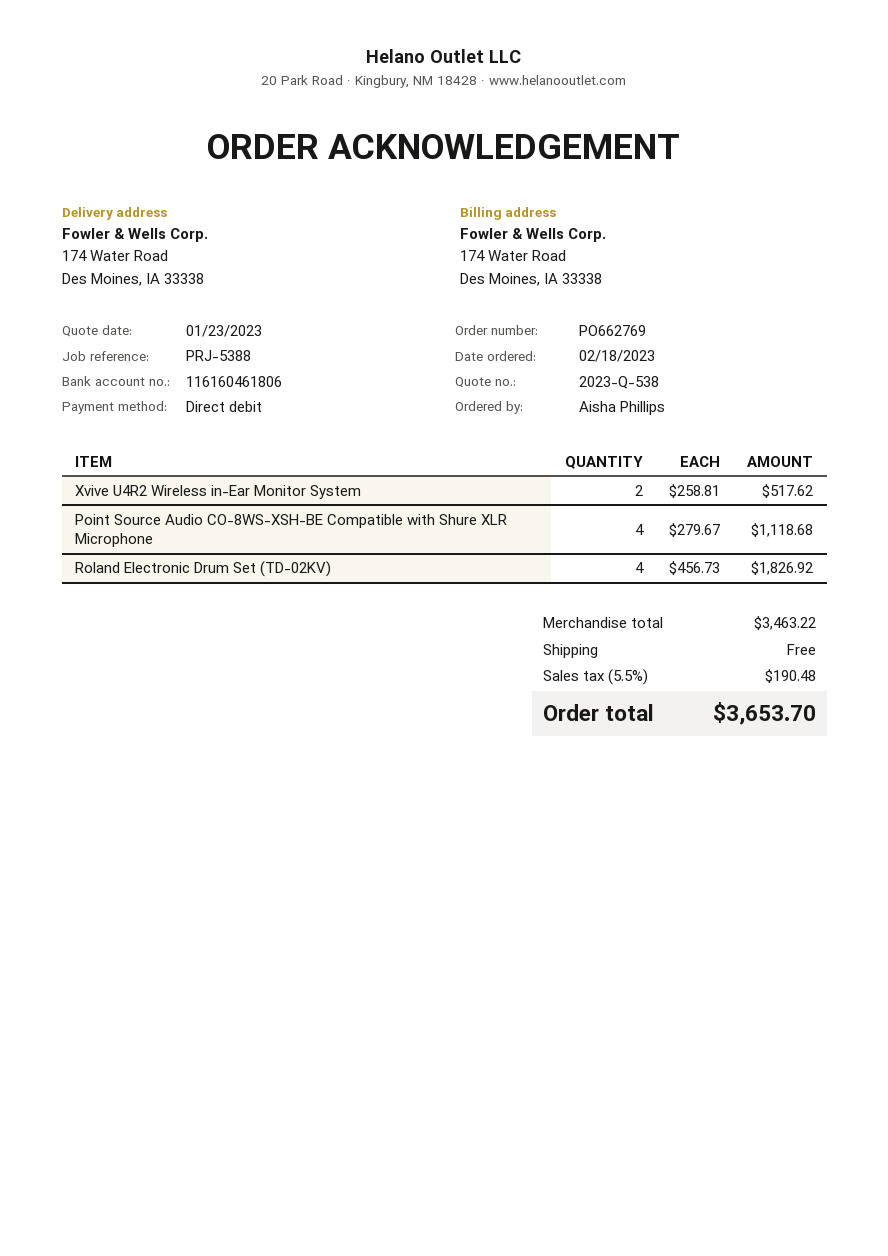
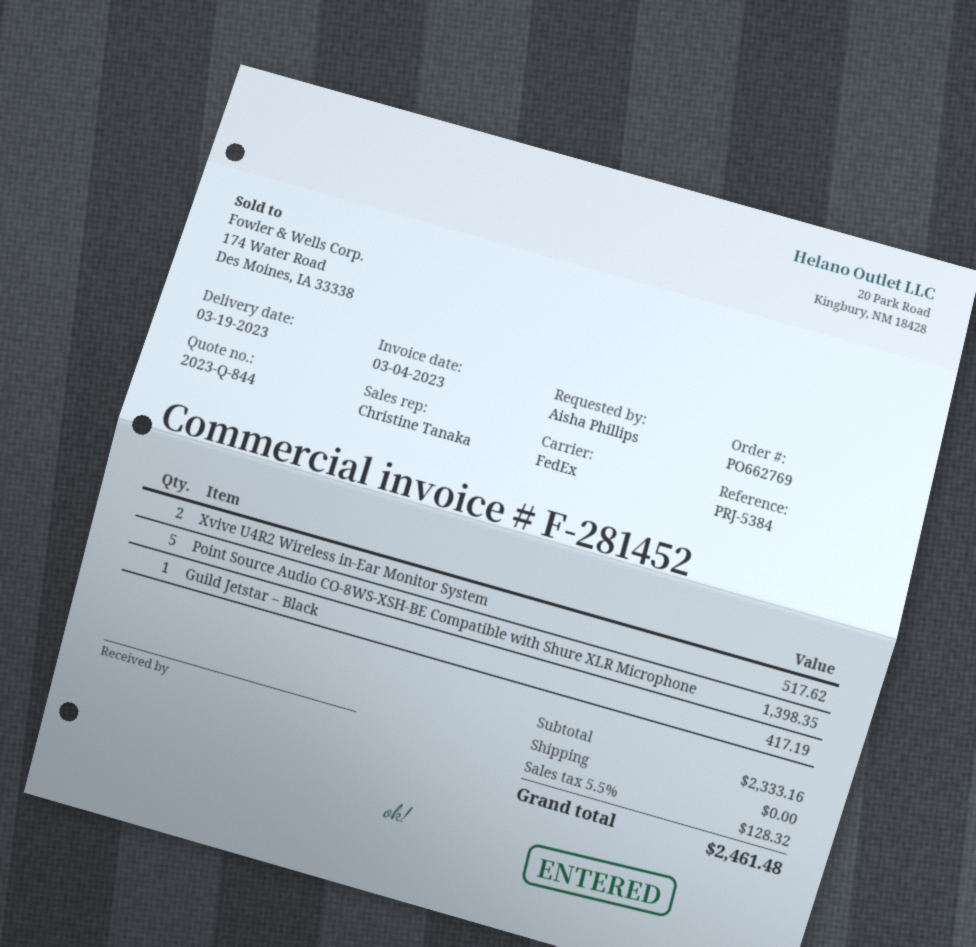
quote number: 2023-Q-538 -> 2023-Q-844
reference: PRJ-5388 -> PRJ-5384
Point Source Audio CO-8WS-XSH-BE Compatible with Shure XLR Microphone: 4 for 1118.68 -> 5 for 1398.35
Roland Electronic Drum Set (TD-02KV): 4 for 1826.92 -> none
Guild Jetstar – Black: none -> 1 for 417.19
subtotal: 3463.22 -> 2333.16
tax: 5.5% = 190.48 -> 5.5% = 128.32
total: 3653.70 -> 2461.48

